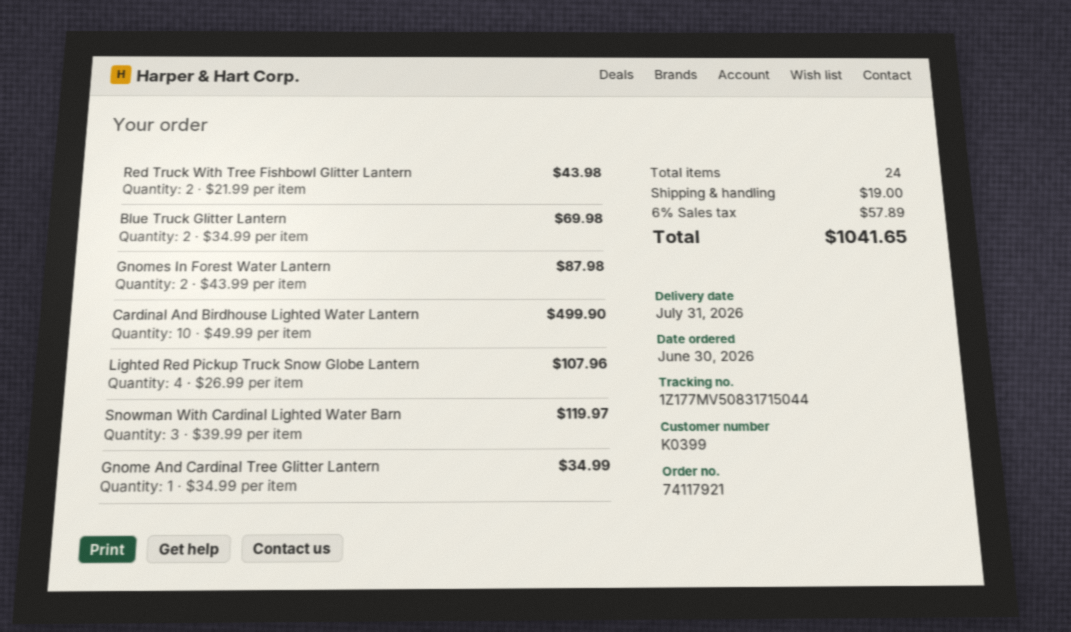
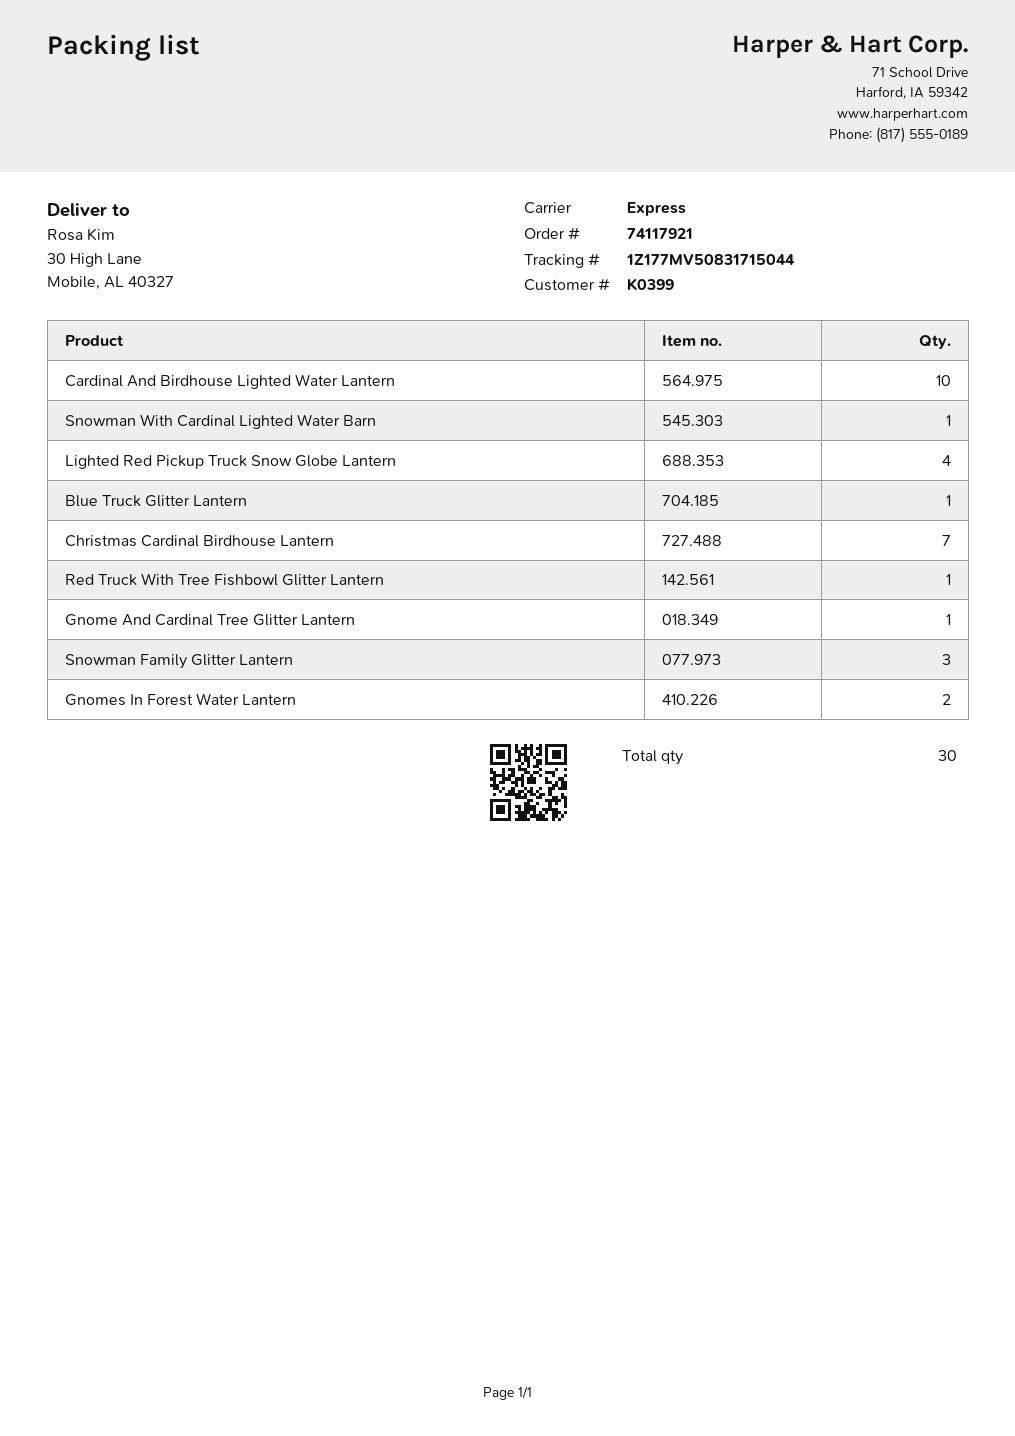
Red Truck With Tree Fishbowl Glitter Lantern: 2 -> 1
Blue Truck Glitter Lantern: 2 -> 1
Snowman With Cardinal Lighted Water Barn: 3 -> 1
Christmas Cardinal Birdhouse Lantern: none -> 7
Snowman Family Glitter Lantern: none -> 3
total quantity: 24 -> 30

